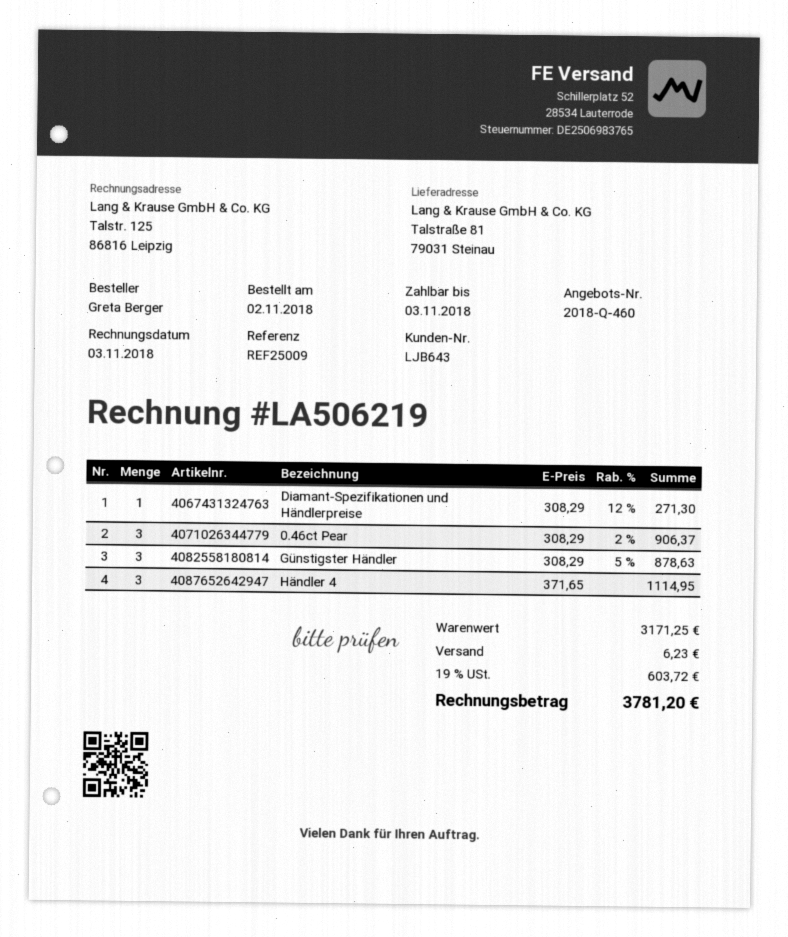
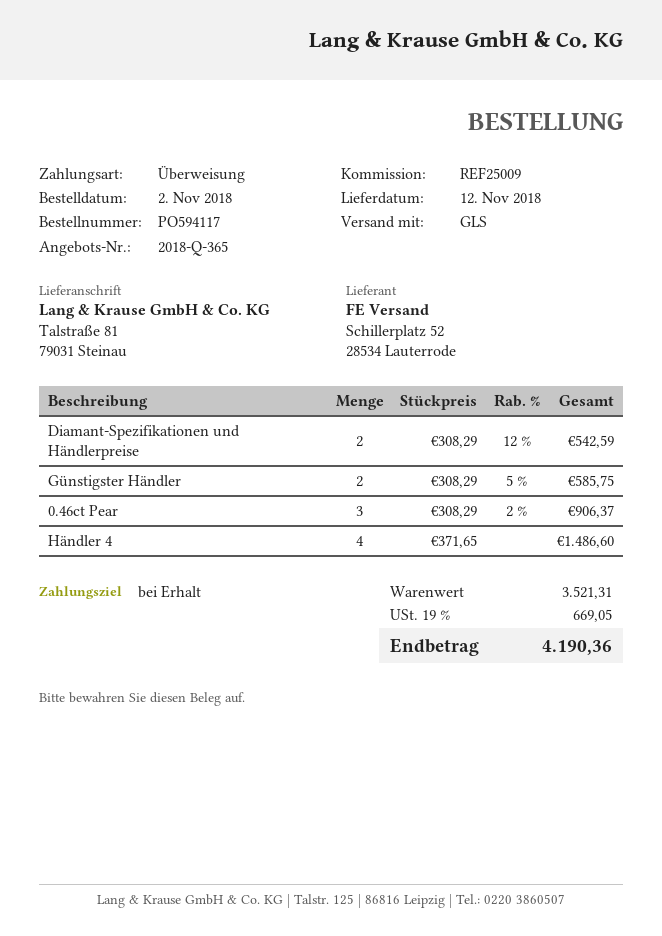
quote number: 2018-Q-460 -> 2018-Q-365
Diamant-Spezifikationen und Händlerpreise: 1 x 308.29 - 12% = 271.30 -> 2 x 308.29 - 12% = 542.59
Günstigster Händler: 3 x 308.29 - 5% = 878.63 -> 2 x 308.29 - 5% = 585.75
Händler 4: 3 x 371.65 = 1114.95 -> 4 x 371.65 = 1486.60
subtotal: 3171.25 -> 3521.31
shipping: 6.23 -> none
tax: 19% = 603.72 -> 19% = 669.05
total: 3781.20 -> 4190.36

